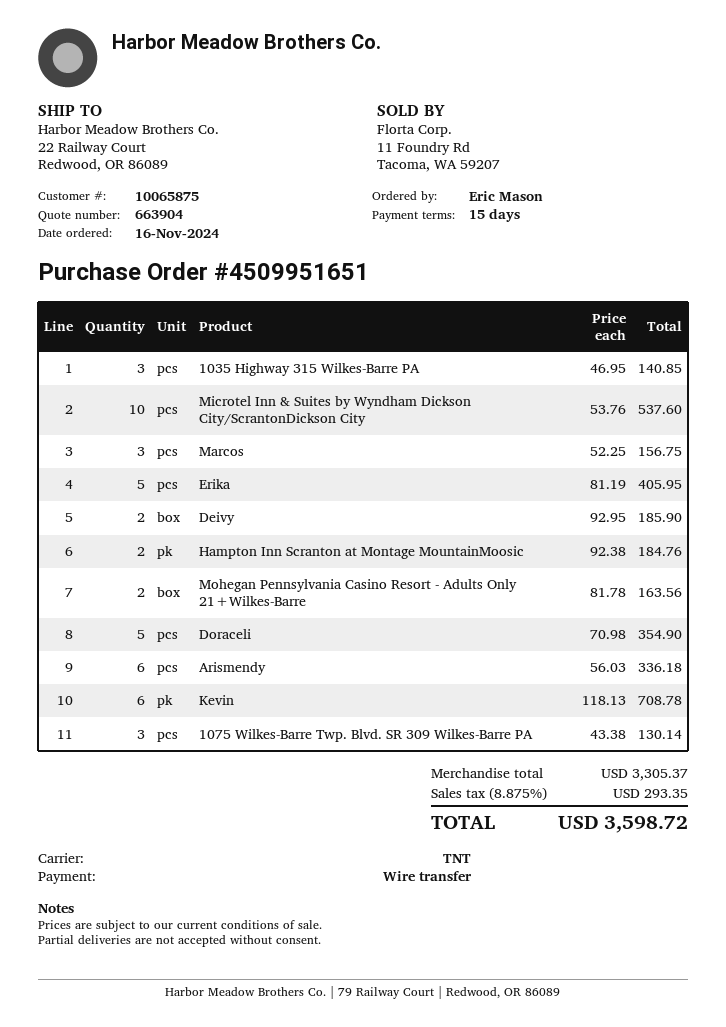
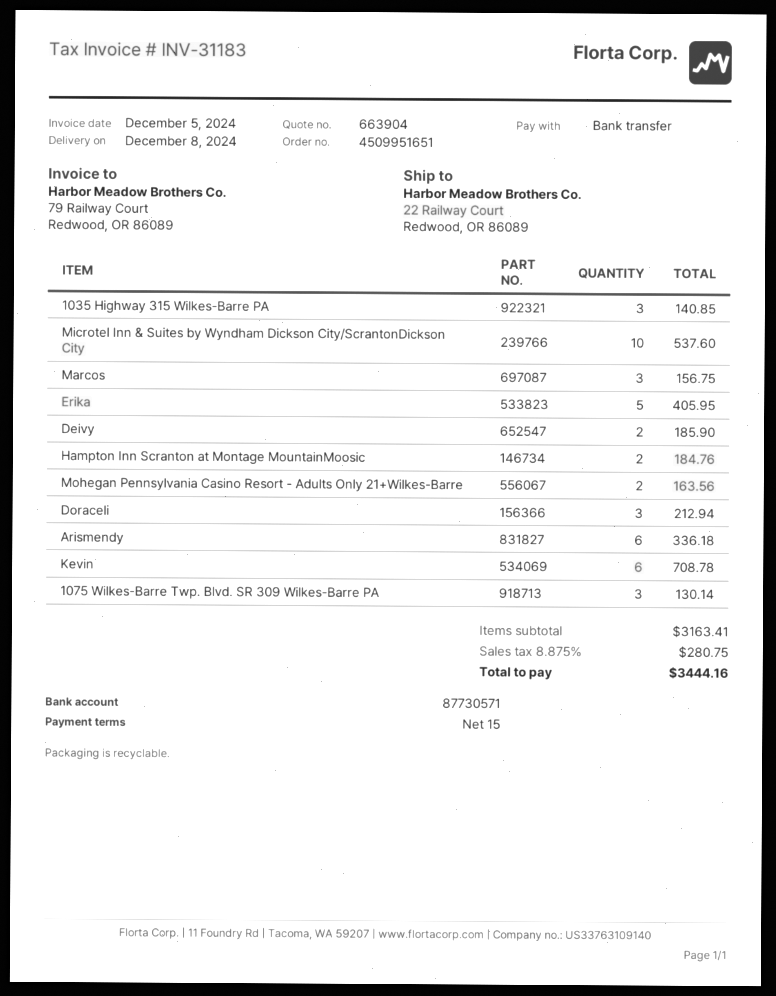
Doraceli: 5 for 354.90 -> 3 for 212.94
subtotal: 3305.37 -> 3163.41
tax: 8.875% = 293.35 -> 8.875% = 280.75
total: 3598.72 -> 3444.16

